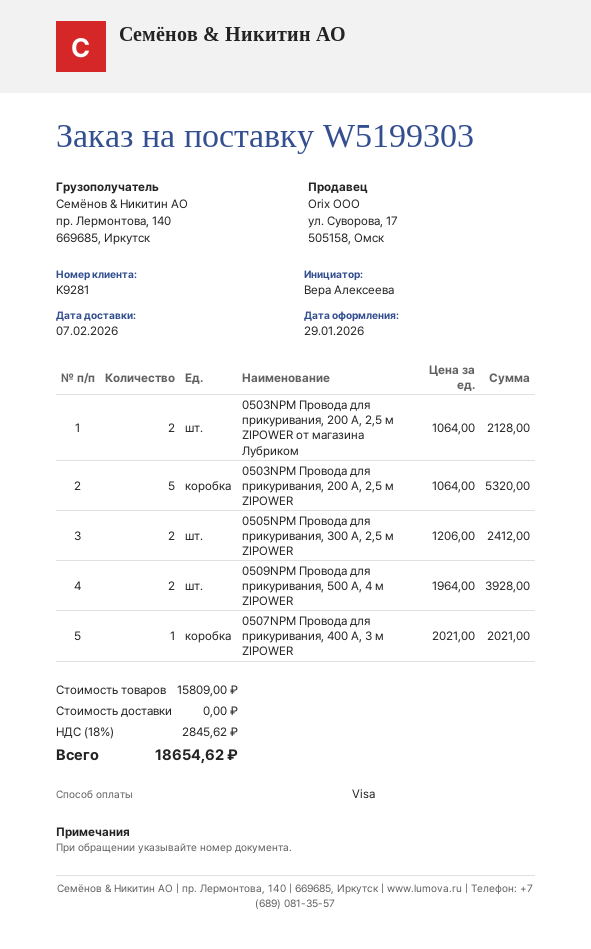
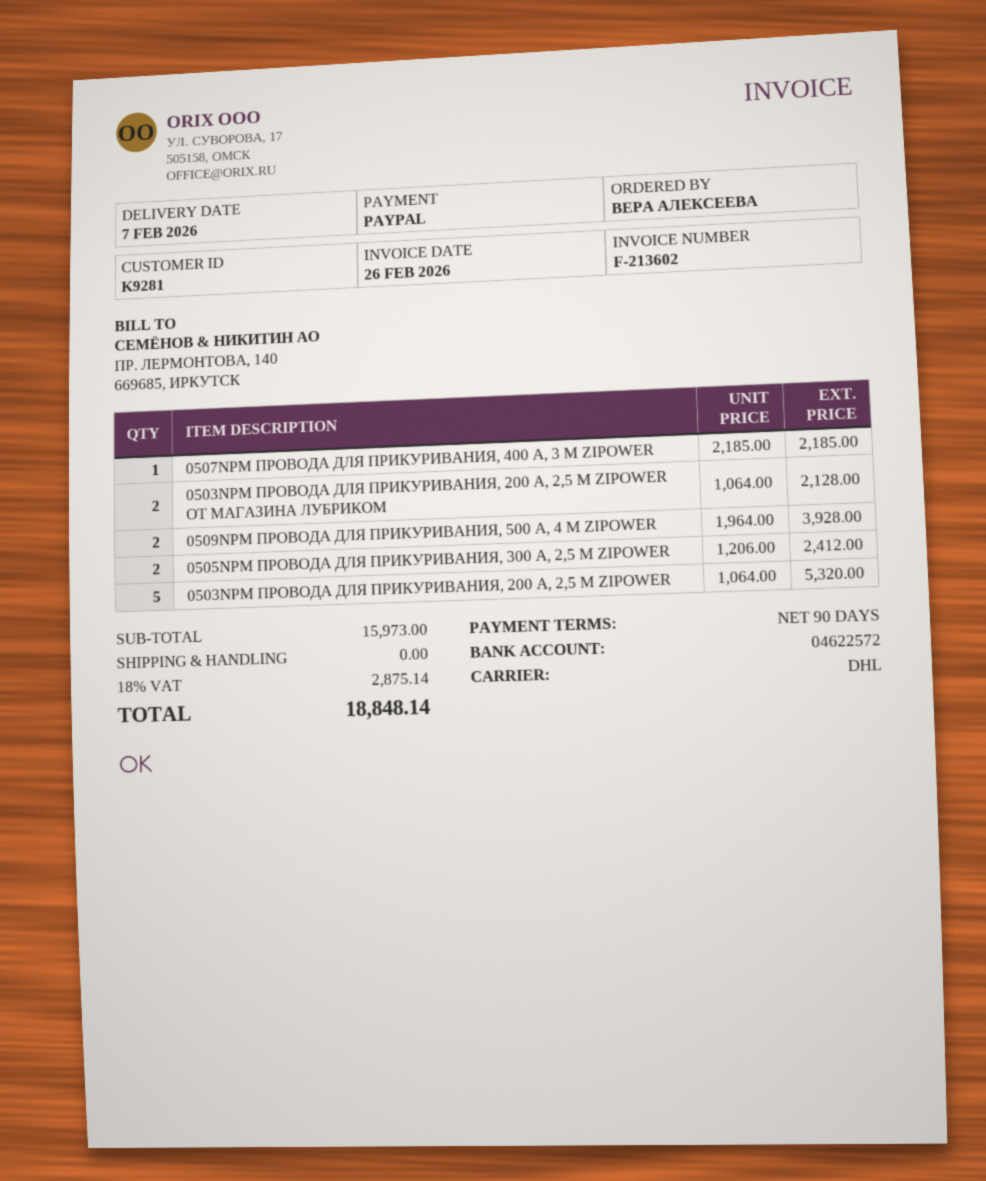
payment method: Visa -> PayPal
0507NPM Провода для прикуривания, 400 А, 3 м ZIPOWER: 1 x 2021.00 = 2021.00 -> 1 x 2185.00 = 2185.00
subtotal: 15809.00 -> 15973.00
tax: 18% = 2845.62 -> 18% = 2875.14
total: 18654.62 -> 18848.14

